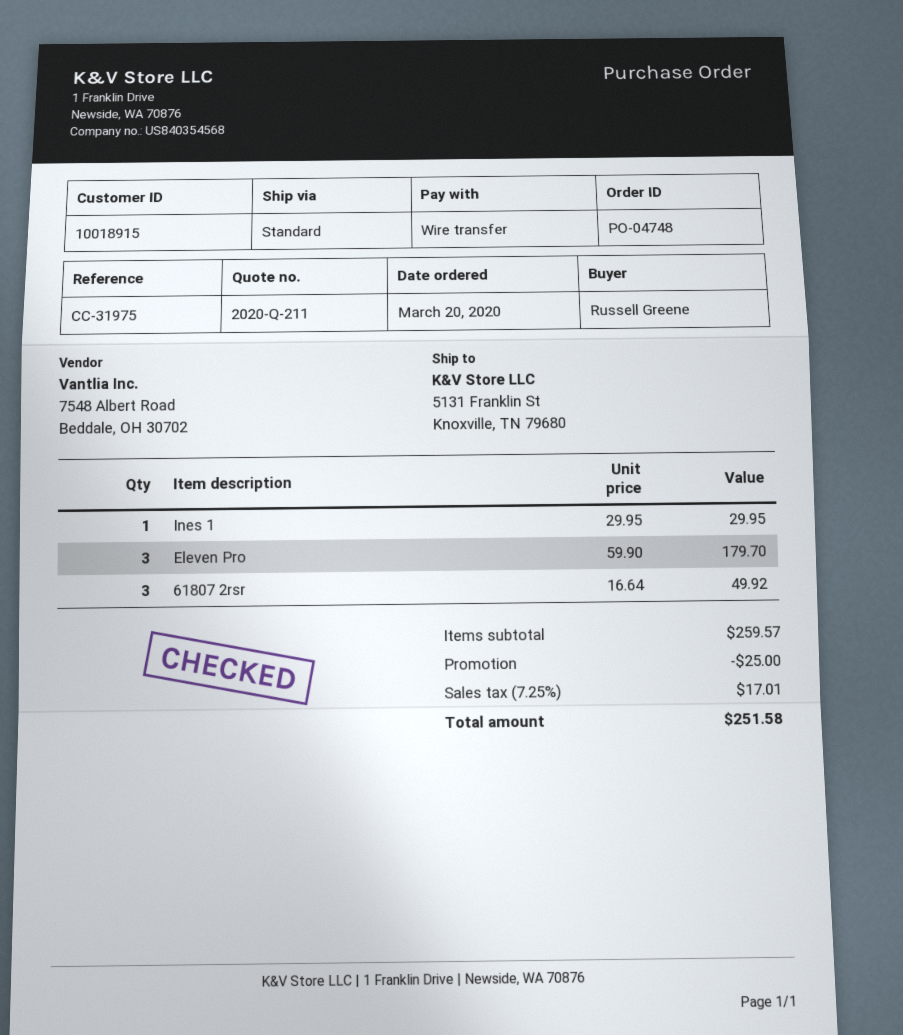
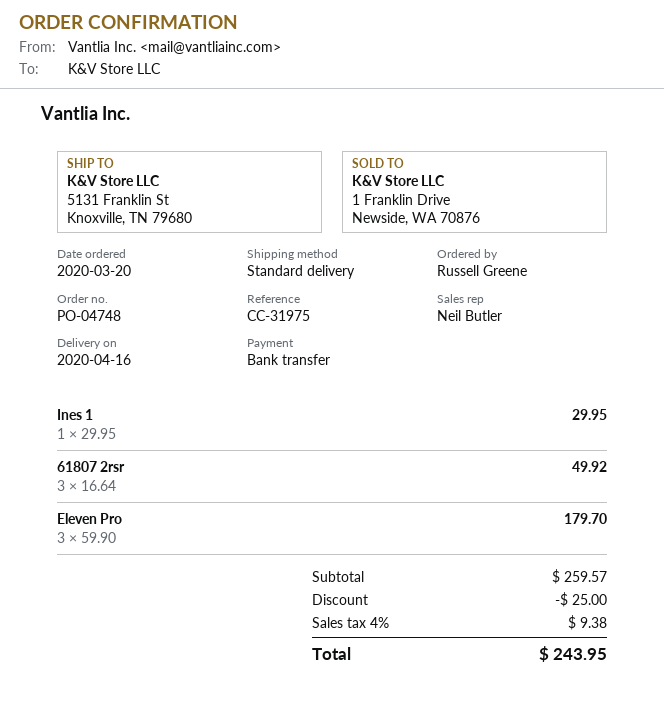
tax: 7.25% = 17.01 -> 4% = 9.38
total: 251.58 -> 243.95

